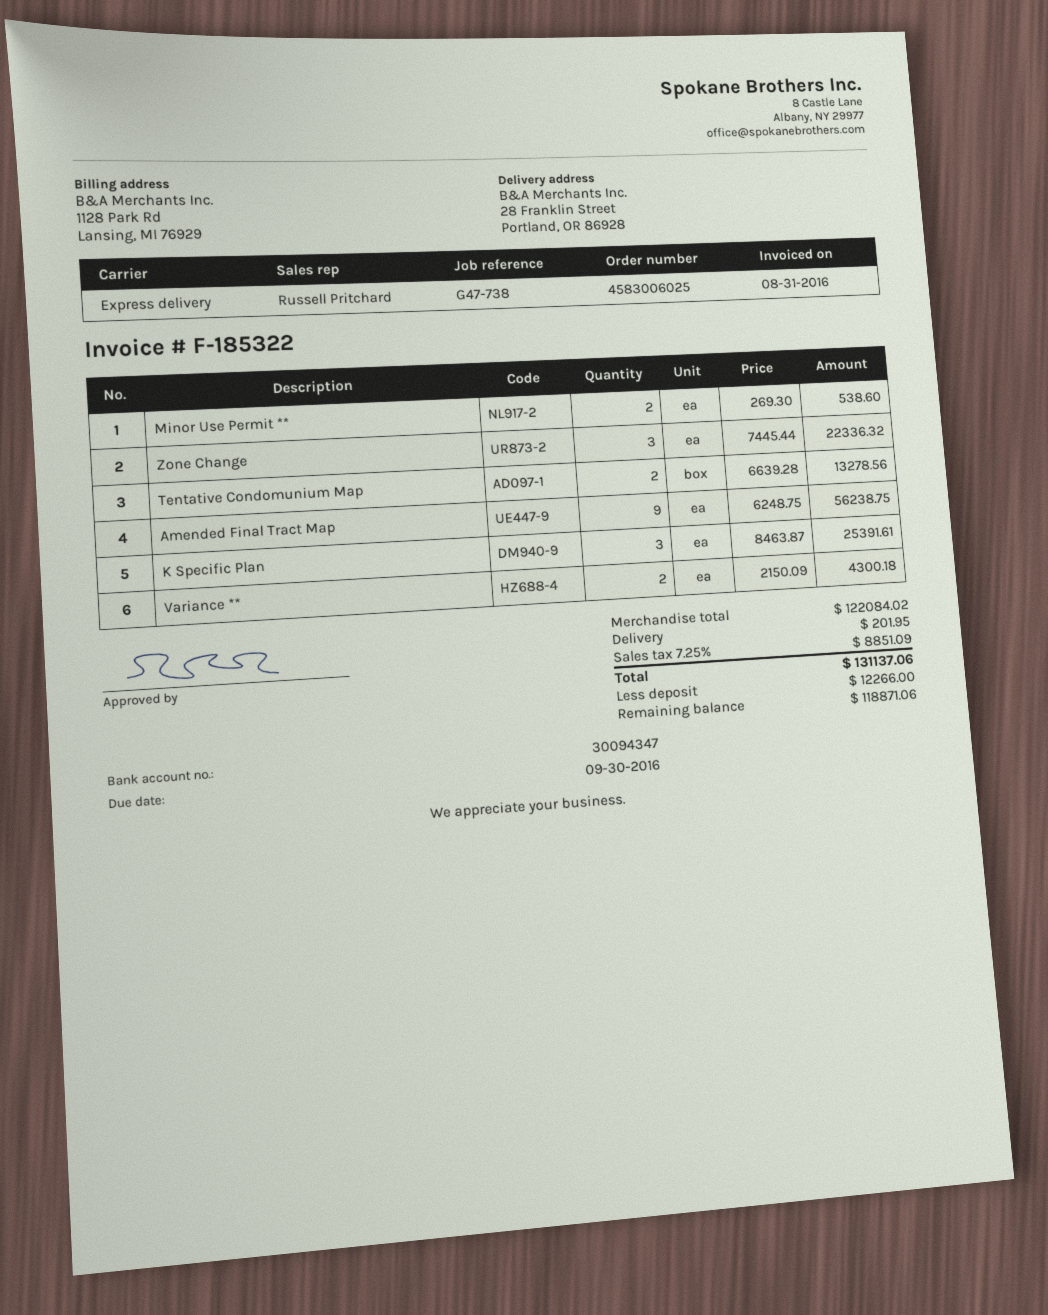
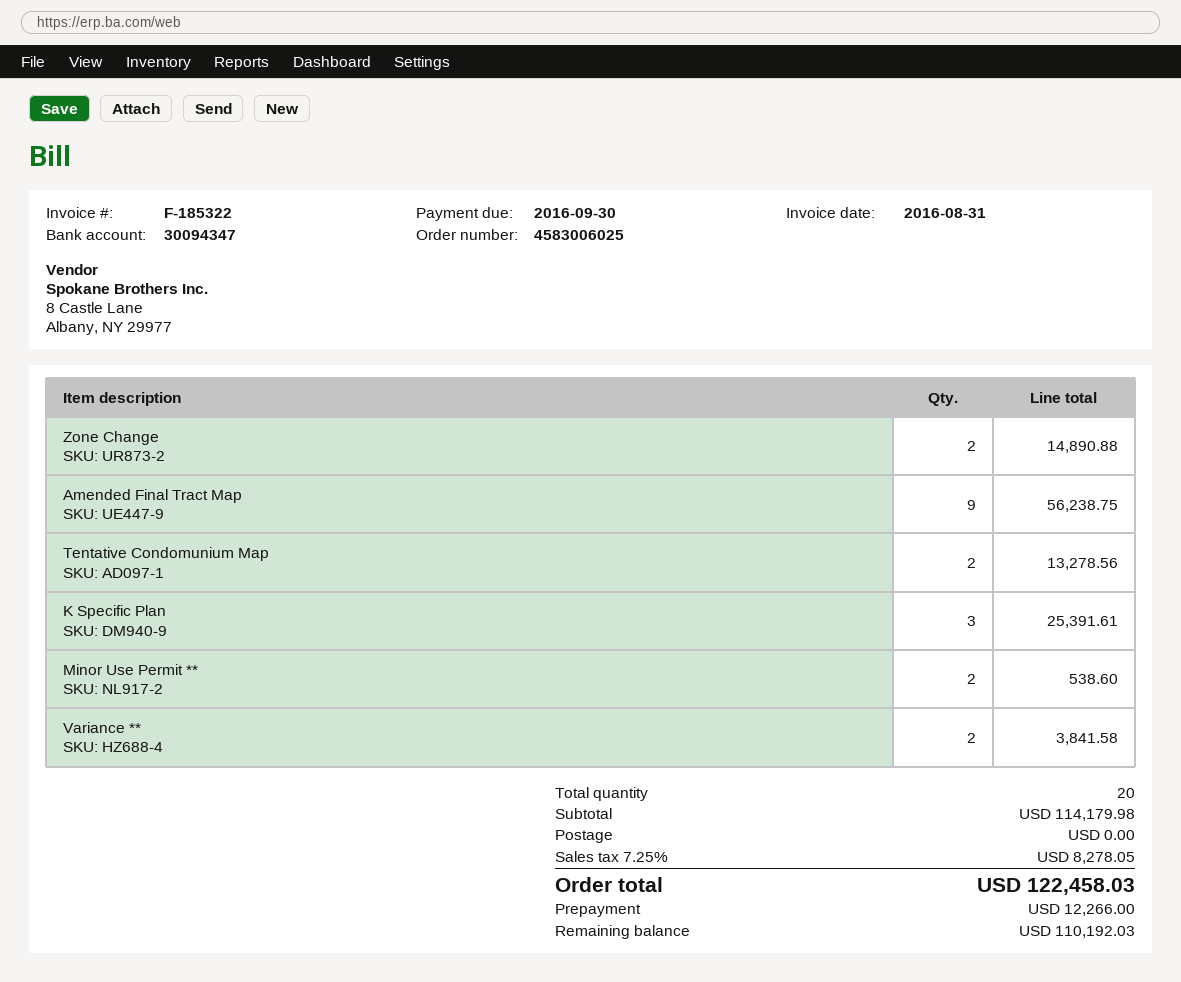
Zone Change: 3 for 22336.32 -> 2 for 14890.88
Variance **: 2 for 4300.18 -> 2 for 3841.58
subtotal: 122084.02 -> 114179.98
shipping: 201.95 -> 0.00
tax: 7.25% = 8851.09 -> 7.25% = 8278.05
total: 131137.06 -> 122458.03
balance: 118871.06 -> 110192.03

